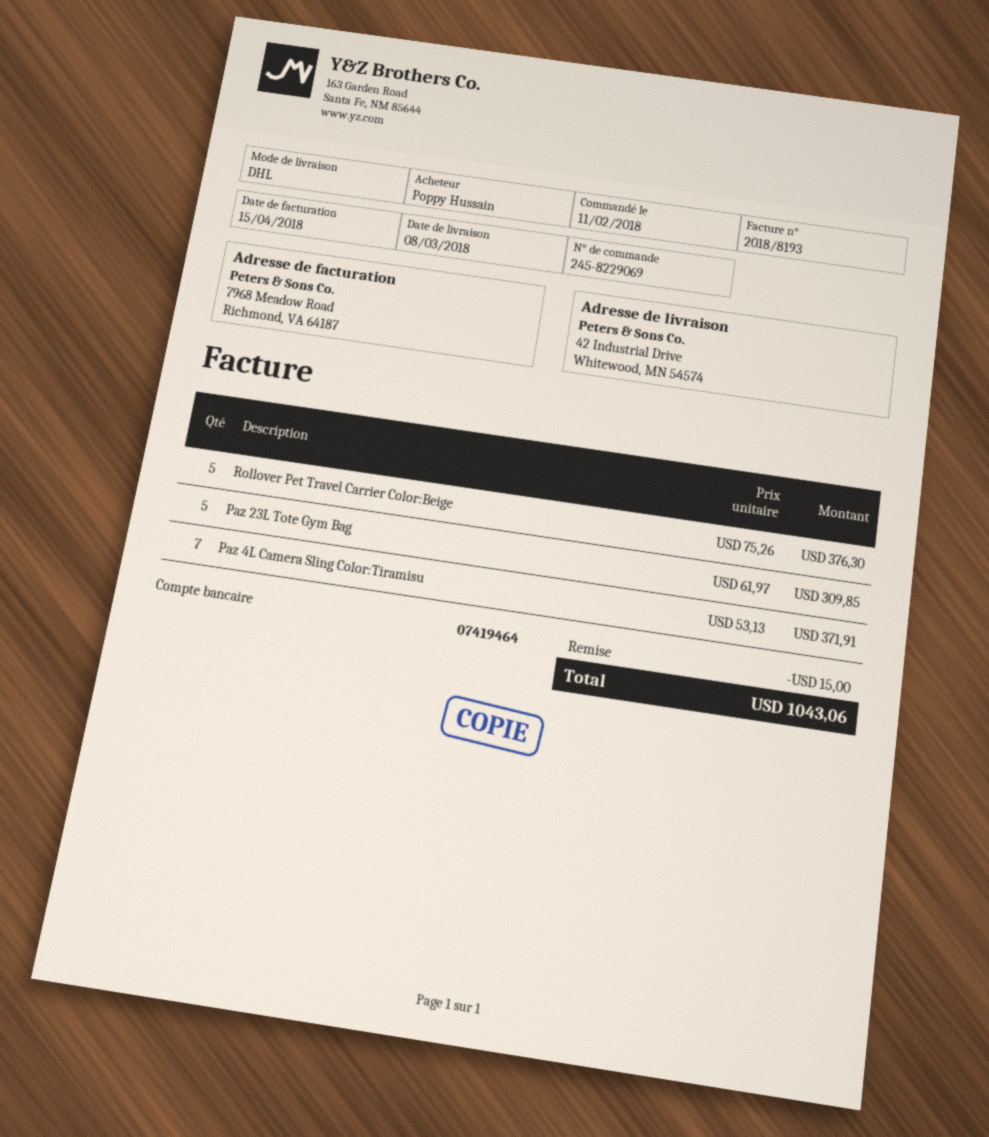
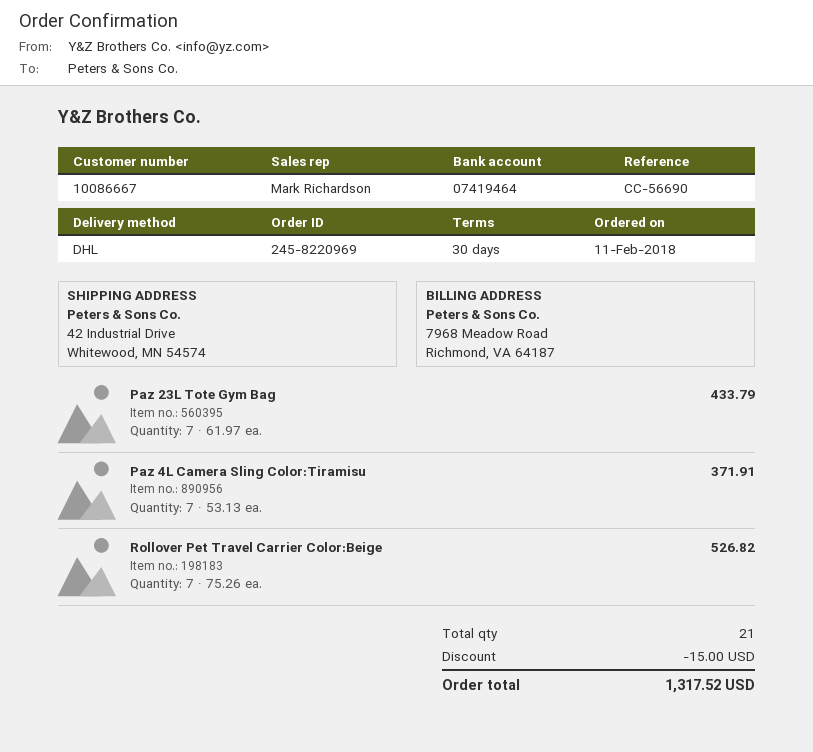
order number: 245-8229069 -> 245-8220969
Rollover Pet Travel Carrier Color:Beige: 5 x 75.26 = 376.30 -> 7 x 75.26 = 526.82
Paz 23L Tote Gym Bag: 5 x 61.97 = 309.85 -> 7 x 61.97 = 433.79
total: 1043.06 -> 1317.52

